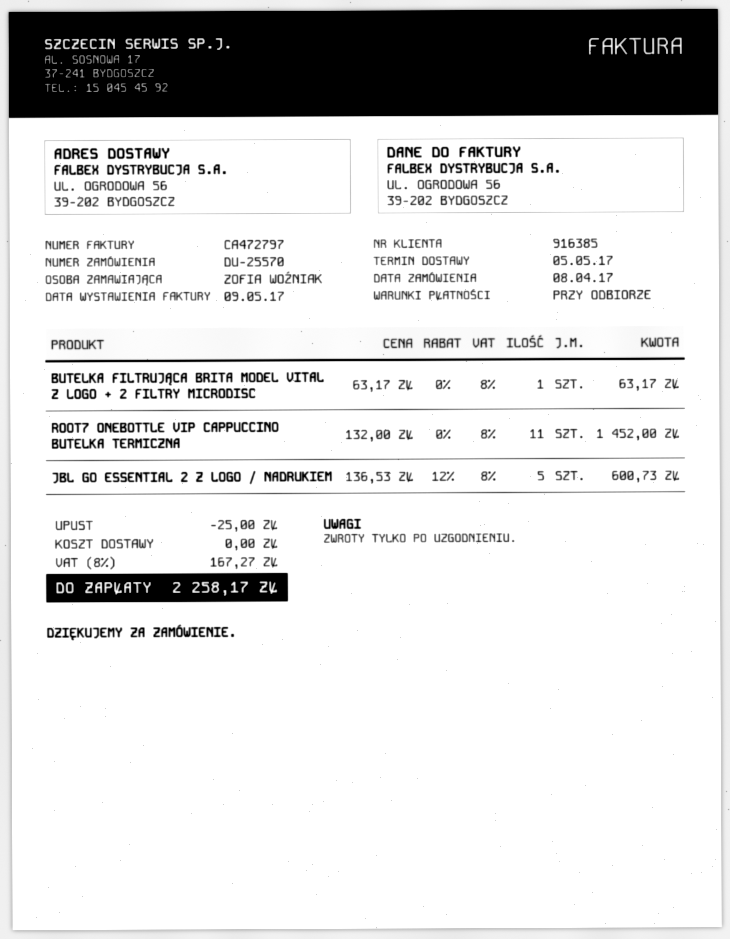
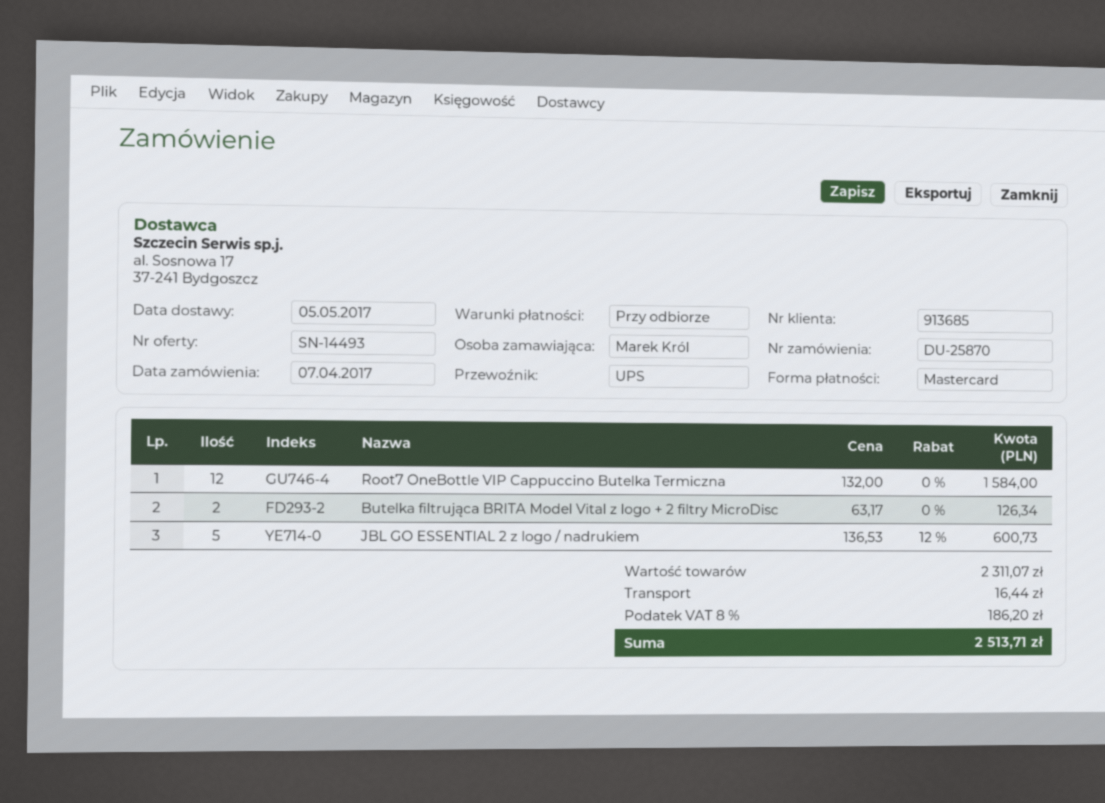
order number: DU-25570 -> DU-25870
order date: 2017-04-08 -> 2017-04-07
customer number: 916385 -> 913685
ordered by: ZOFIA WOŹNIAK -> Marek Król
BUTELKA FILTRUJĄCA BRITA MODEL VITAL Z LOGO + 2 FILTRY MICRODISC: 1 x 63.17 = 63.17 -> 2 x 63.17 = 126.34
ROOT7 ONEBOTTLE VIP CAPPUCCINO BUTELKA TERMICZNA: 11 x 132.00 = 1452.00 -> 12 x 132.00 = 1584.00
discount: 25.00 -> none
shipping: 0.00 -> 16.44
tax: 8% = 167.27 -> 8% = 186.20
total: 2258.17 -> 2513.71

